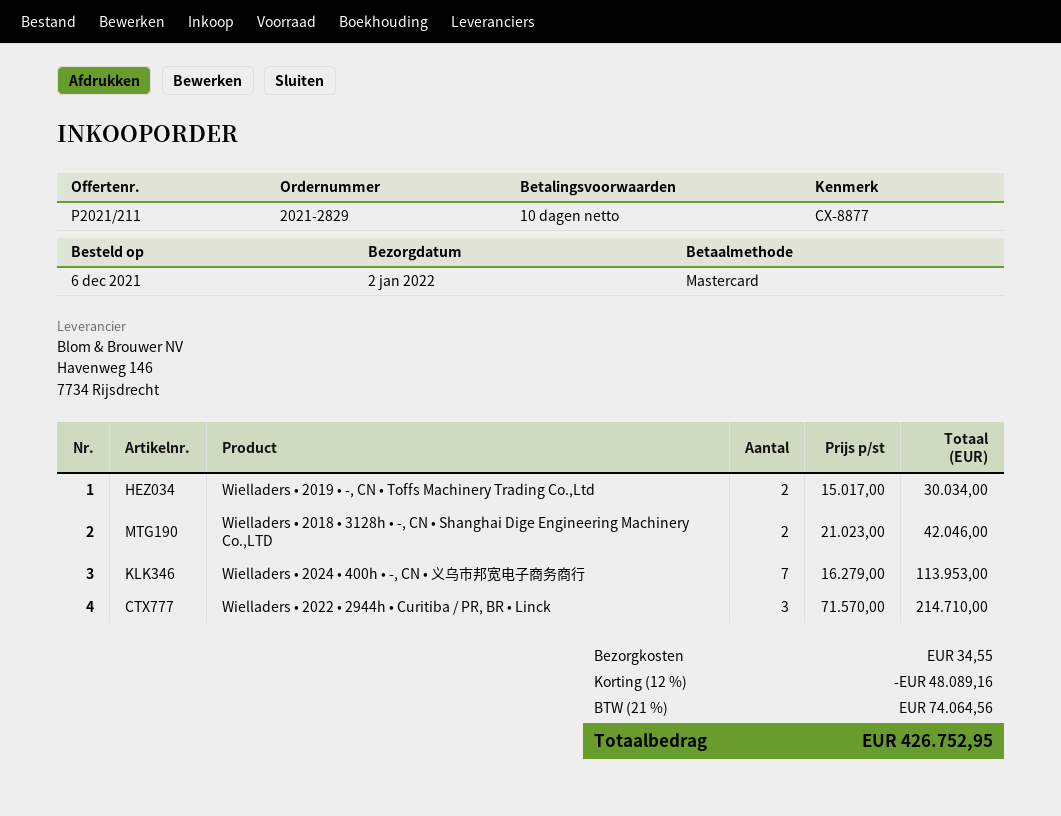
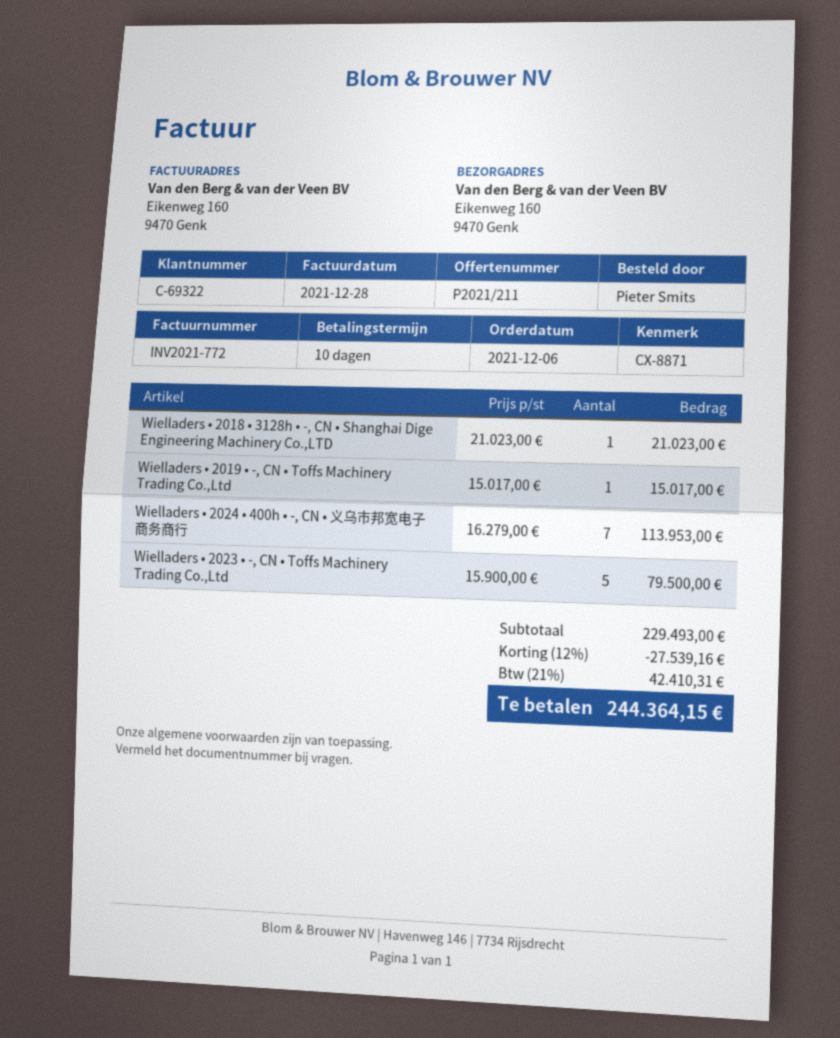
reference: CX-8877 -> CX-8871
Wielladers • 2019 • -, CN • Toffs Machinery Trading Co.,Ltd: 2 x 15017.00 = 30034.00 -> 1 x 15017.00 = 15017.00
Wielladers • 2018 • 3128h • -, CN • Shanghai Dige Engineering Machinery Co.,LTD: 2 x 21023.00 = 42046.00 -> 1 x 21023.00 = 21023.00
Wielladers • 2022 • 2944h • Curitiba / PR, BR • Linck: 3 x 71570.00 = 214710.00 -> none
Wielladers • 2023 • -, CN • Toffs Machinery Trading Co.,Ltd: none -> 5 x 15900.00 = 79500.00
discount: 12% = 48089.16 -> 12% = 27539.16
shipping: 34.55 -> none
tax: 21% = 74064.56 -> 21% = 42410.31
total: 426752.95 -> 244364.15

